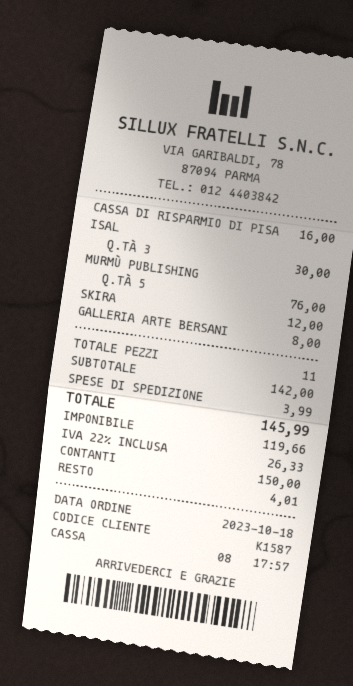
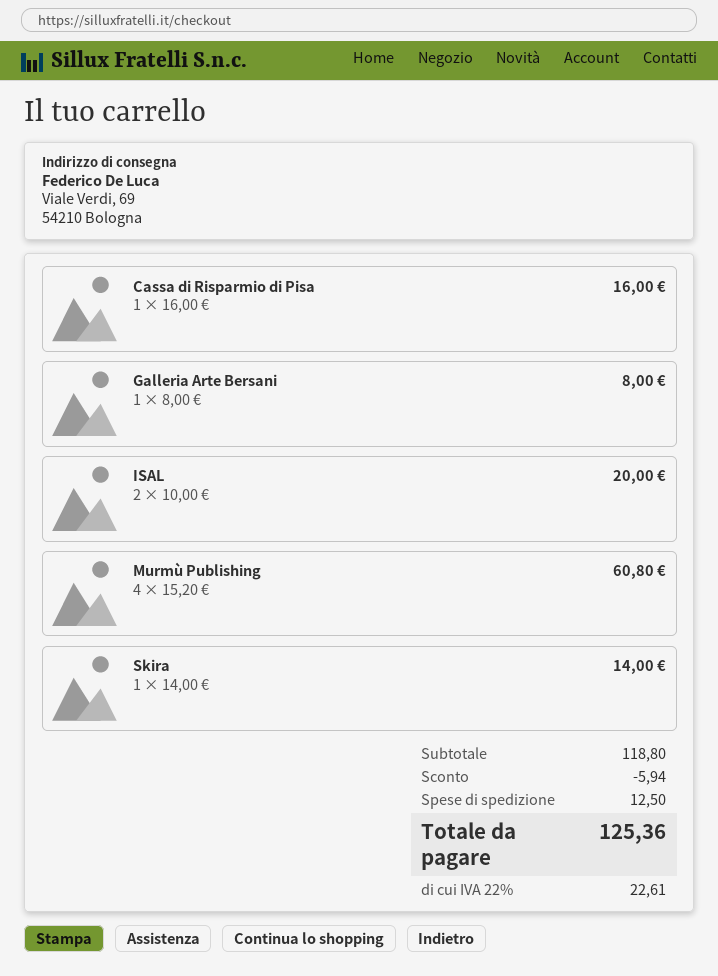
ISAL: 3 for 30.00 -> 2 for 20.00
MURMÙ PUBLISHING: 5 for 76.00 -> 4 for 60.80
SKIRA: 1 for 12.00 -> 1 for 14.00
subtotal: 142.00 -> 118.80
discount: none -> 5.94
shipping: 3.99 -> 12.50
tax: 22% = 26.33 -> 22% = 22.61
total: 145.99 -> 125.36

